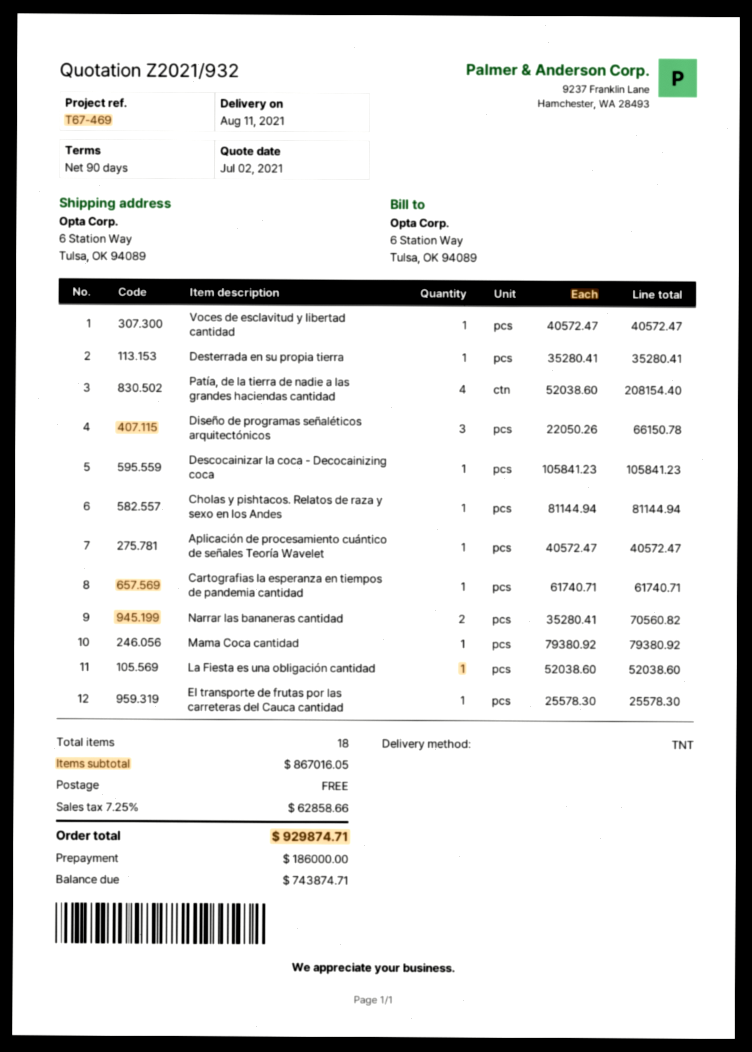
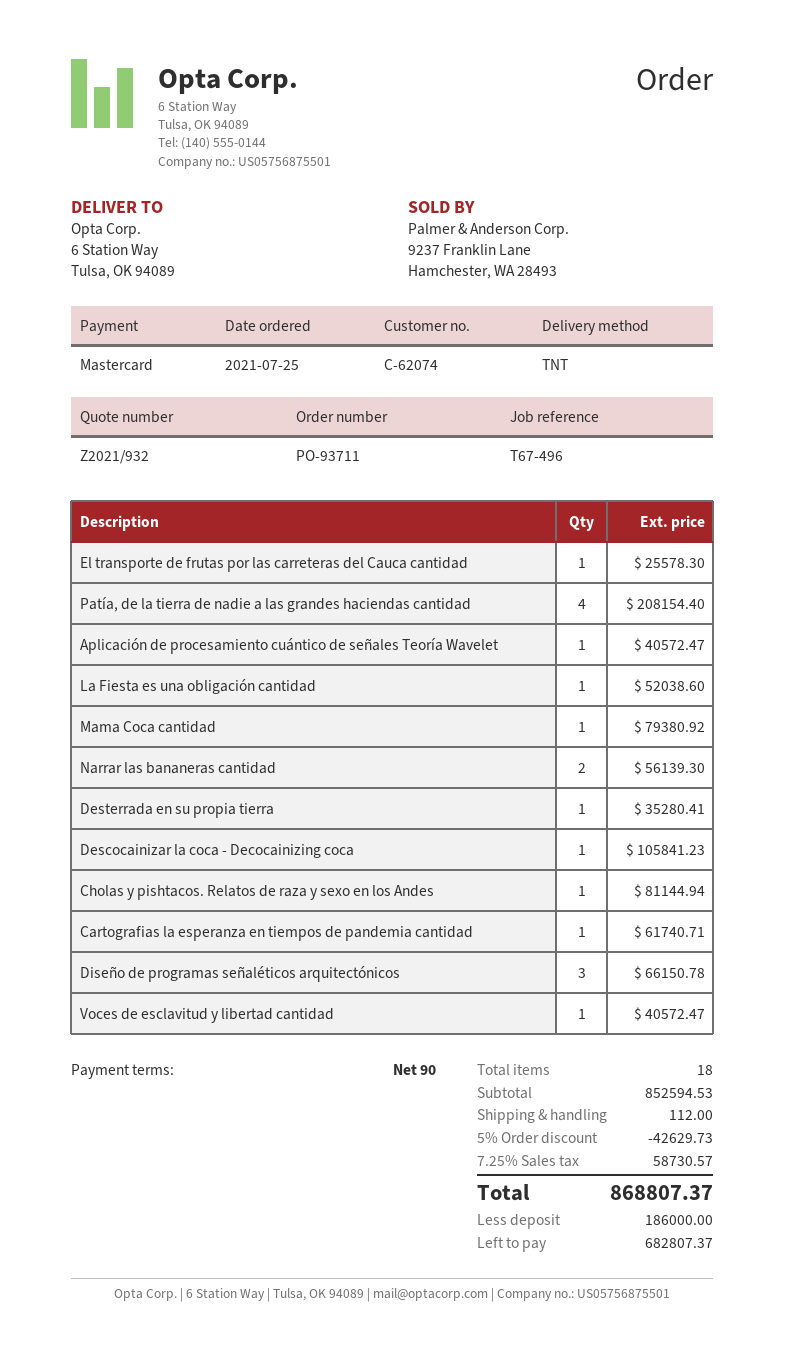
reference: T67-469 -> T67-496
Narrar las bananeras cantidad: 2 for 70560.82 -> 2 for 56139.30
subtotal: 867016.05 -> 852594.53
discount: none -> 5% = 42629.73
shipping: 0.00 -> 112.00
tax: 7.25% = 62858.66 -> 7.25% = 58730.57
total: 929874.71 -> 868807.37
balance: 743874.71 -> 682807.37

